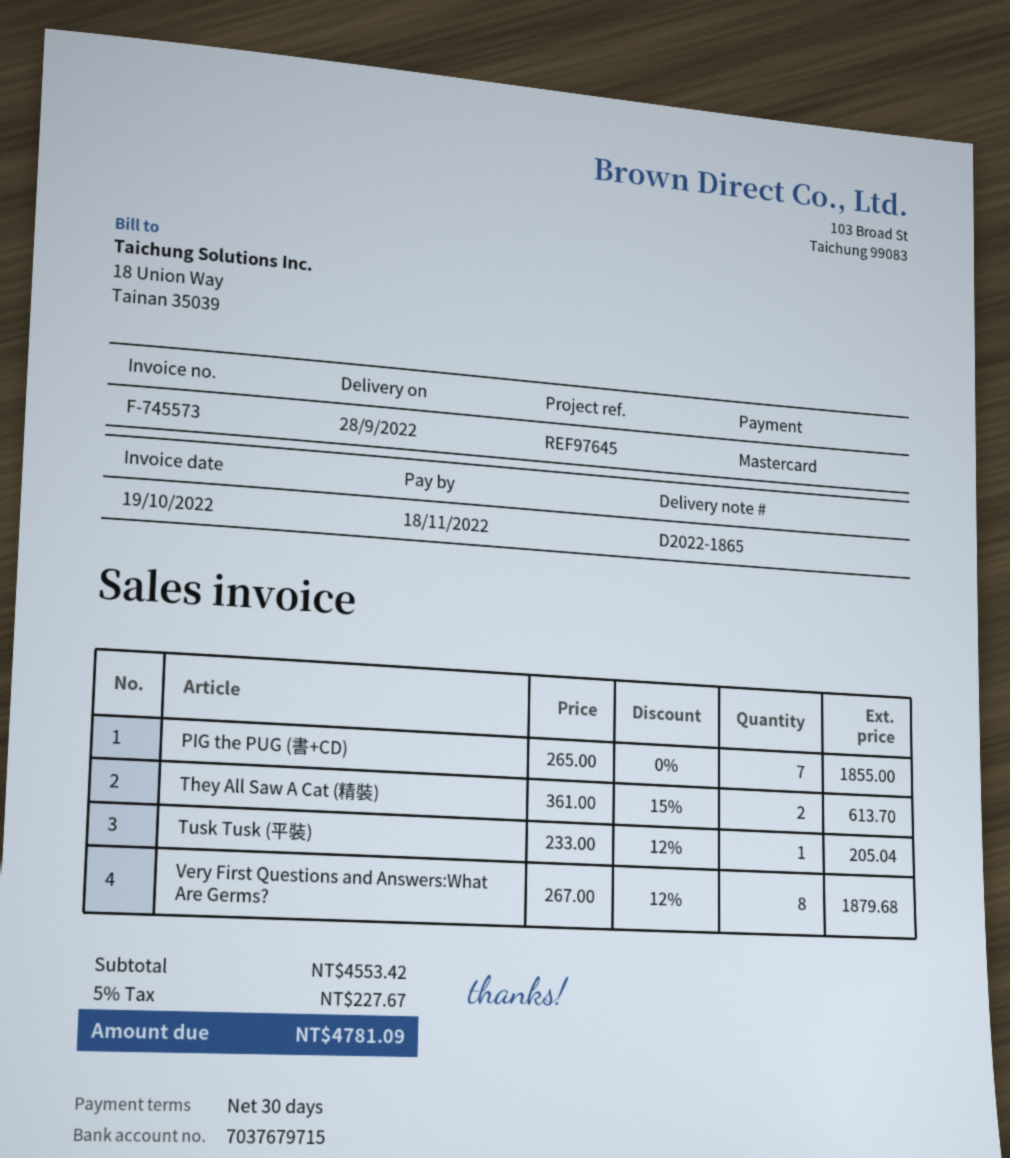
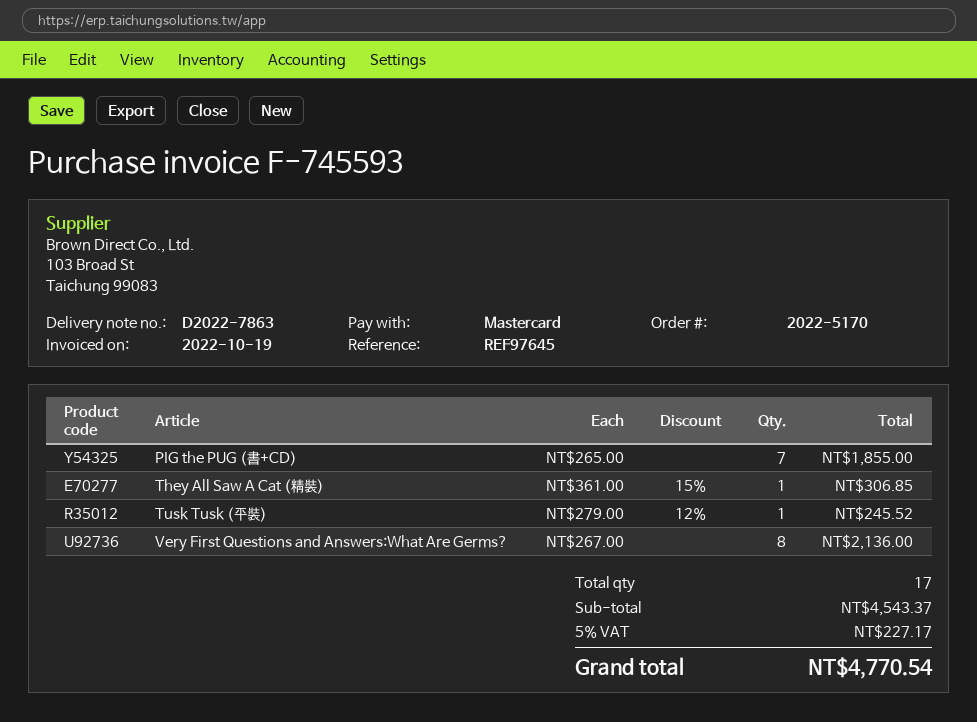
delivery note number: D2022-1865 -> D2022-7863
invoice number: F-745573 -> F-745593
They All Saw A Cat (精裝): 2 x 361.00 - 15% = 613.70 -> 1 x 361.00 - 15% = 306.85
Tusk Tusk (平裝): 1 x 233.00 - 12% = 205.04 -> 1 x 279.00 - 12% = 245.52
Very First Questions and Answers:What Are Germs?: 8 x 267.00 - 12% = 1879.68 -> 8 x 267.00 = 2136.00
subtotal: 4553.42 -> 4543.37
tax: 5% = 227.67 -> 5% = 227.17
total: 4781.09 -> 4770.54

